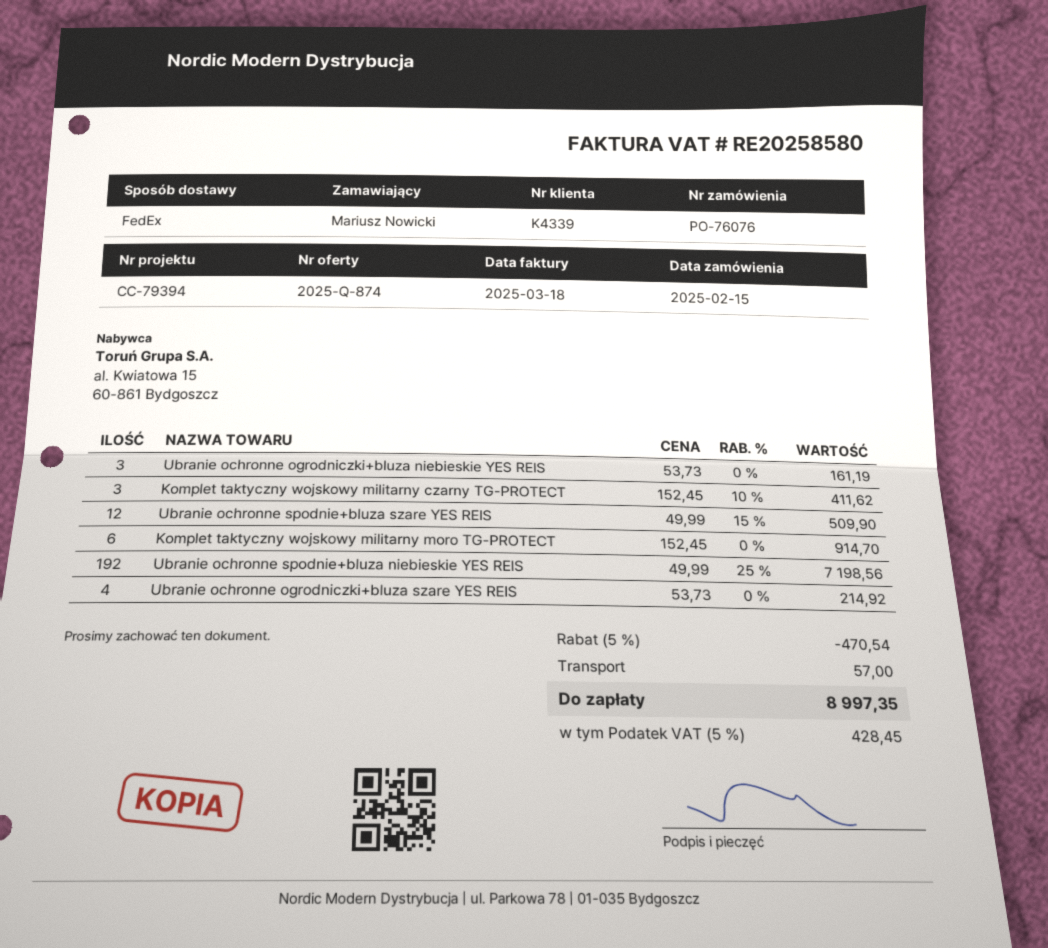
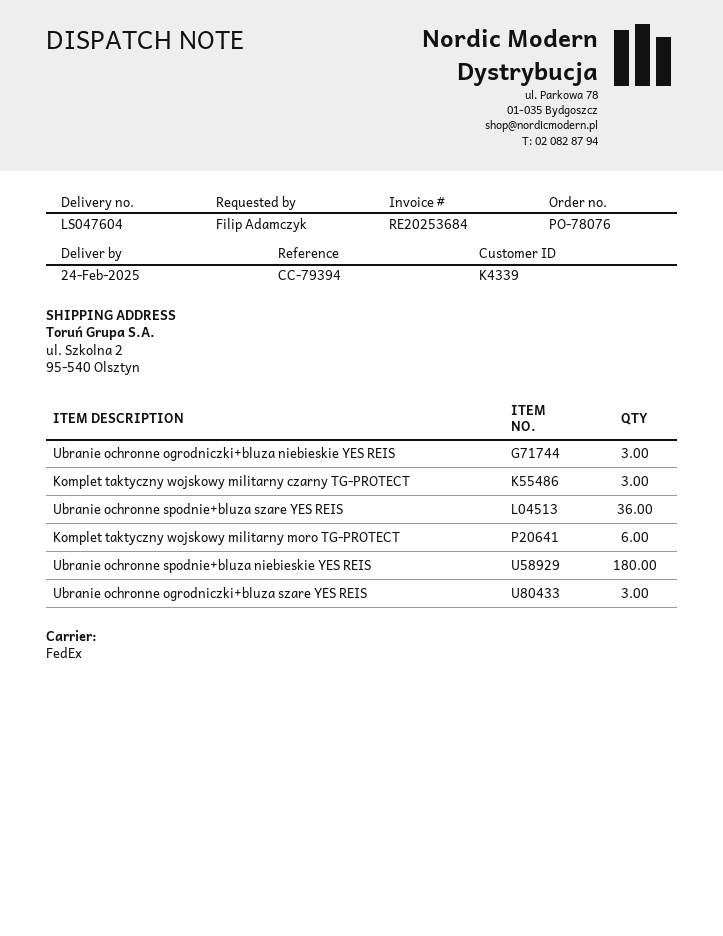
order number: PO-76076 -> PO-78076
invoice number: RE20258580 -> RE20253684
ordered by: Mariusz Nowicki -> Filip Adamczyk
Ubranie ochronne spodnie+bluza szare YES REIS: 12 -> 36
Ubranie ochronne spodnie+bluza niebieskie YES REIS: 192 -> 180
Ubranie ochronne ogrodniczki+bluza szare YES REIS: 4 -> 3

